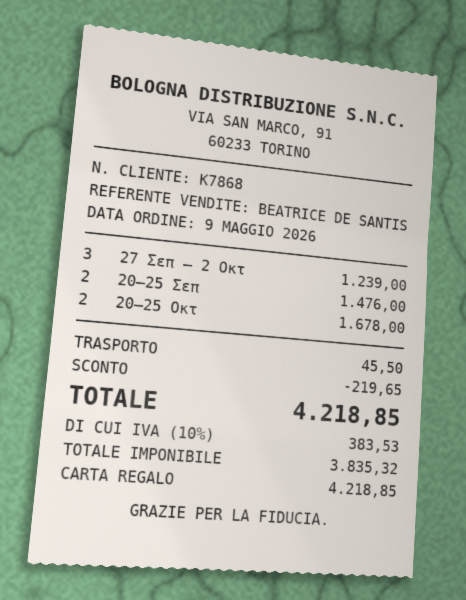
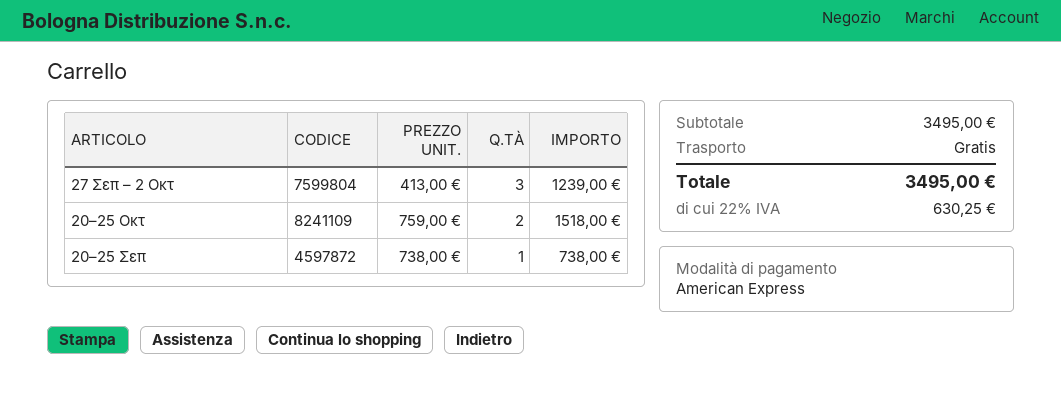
payment method: gift card -> American Express
20–25 Σεπ: 2 for 1476.00 -> 1 for 738.00
20–25 Οκτ: 2 for 1678.00 -> 2 for 1518.00
discount: 219.65 -> none
shipping: 45.50 -> 0.00
tax: 10% = 383.53 -> 22% = 630.25
total: 4218.85 -> 3495.00

